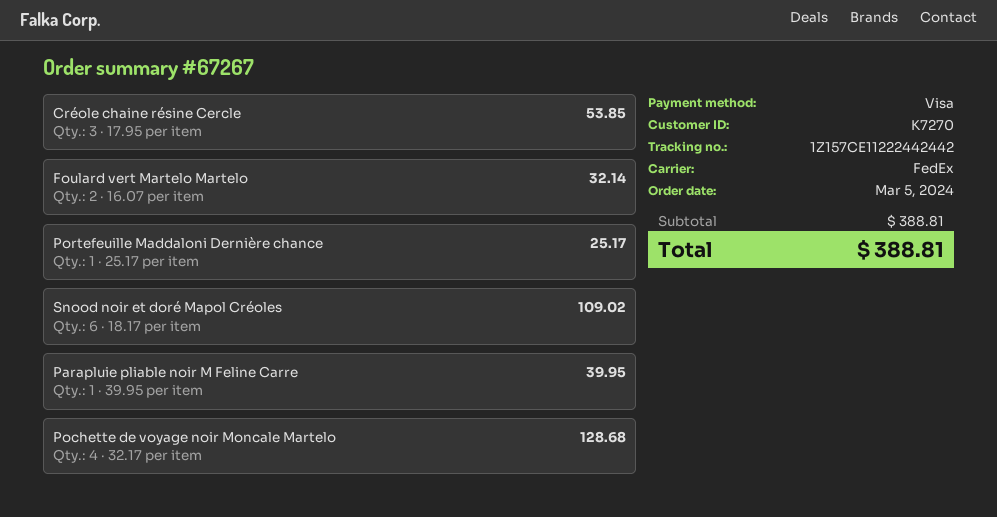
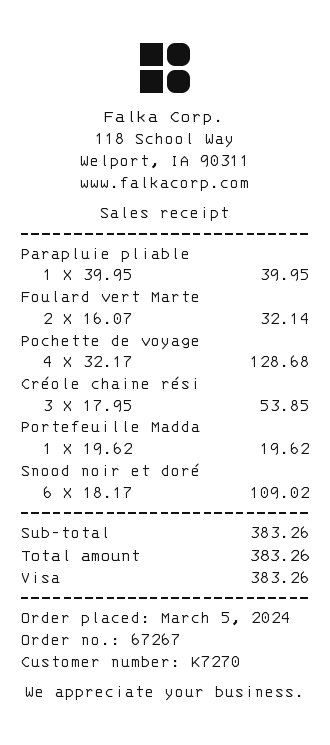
Portefeuille Maddaloni Dernière chance: 1 x 25.17 = 25.17 -> 1 x 19.62 = 19.62
subtotal: 388.81 -> 383.26
total: 388.81 -> 383.26

